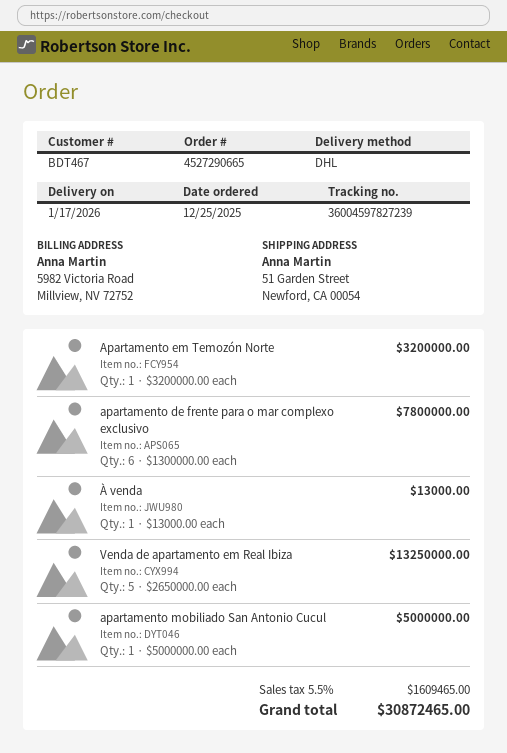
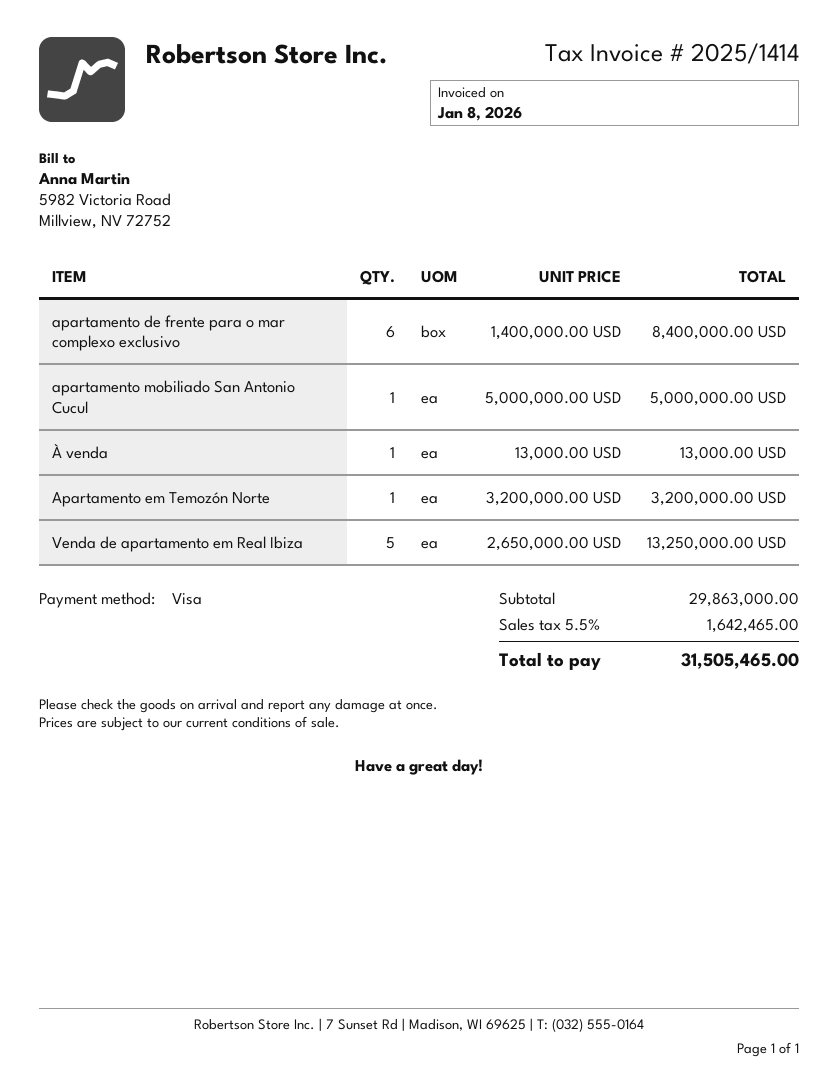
apartamento de frente para o mar complexo exclusivo: 6 x 1300000.00 = 7800000.00 -> 6 x 1400000.00 = 8400000.00
tax: 5.5% = 1609465.00 -> 5.5% = 1642465.00
total: 30872465.00 -> 31505465.00

